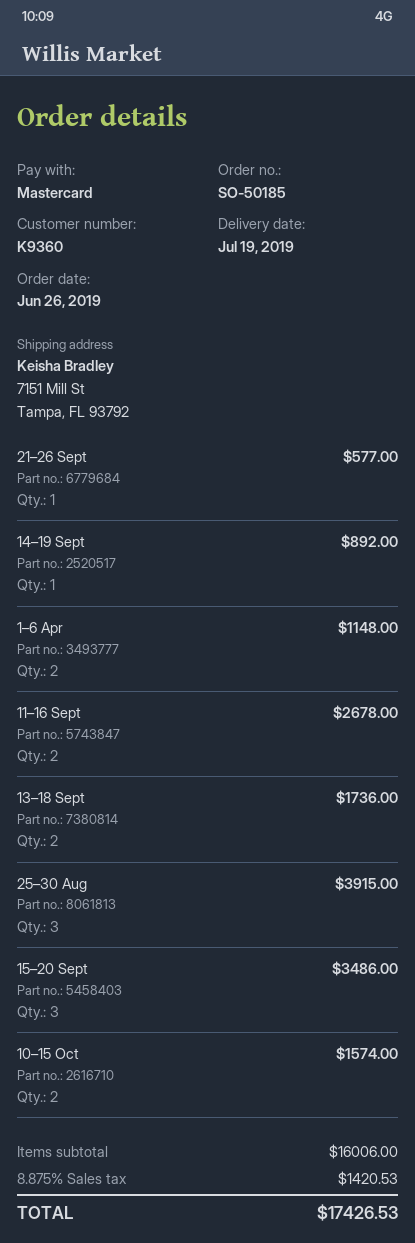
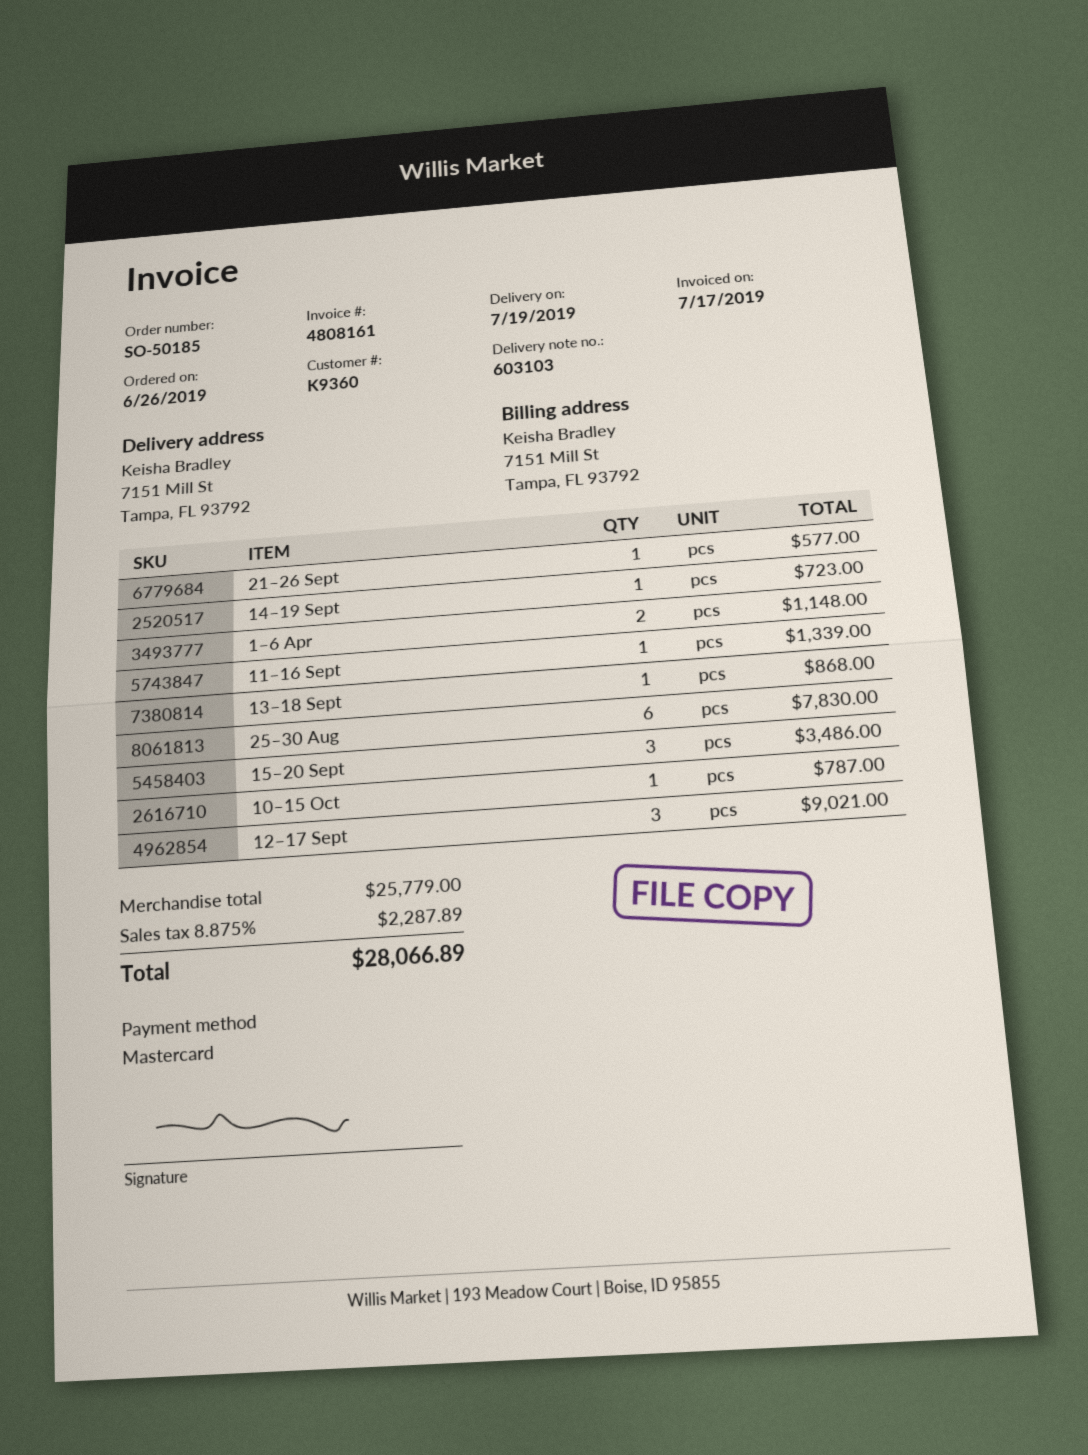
14–19 Sept: 1 for 892.00 -> 1 for 723.00
11–16 Sept: 2 for 2678.00 -> 1 for 1339.00
13–18 Sept: 2 for 1736.00 -> 1 for 868.00
25–30 Aug: 3 for 3915.00 -> 6 for 7830.00
10–15 Oct: 2 for 1574.00 -> 1 for 787.00
12–17 Sept: none -> 3 for 9021.00
subtotal: 16006.00 -> 25779.00
tax: 8.875% = 1420.53 -> 8.875% = 2287.89
total: 17426.53 -> 28066.89

